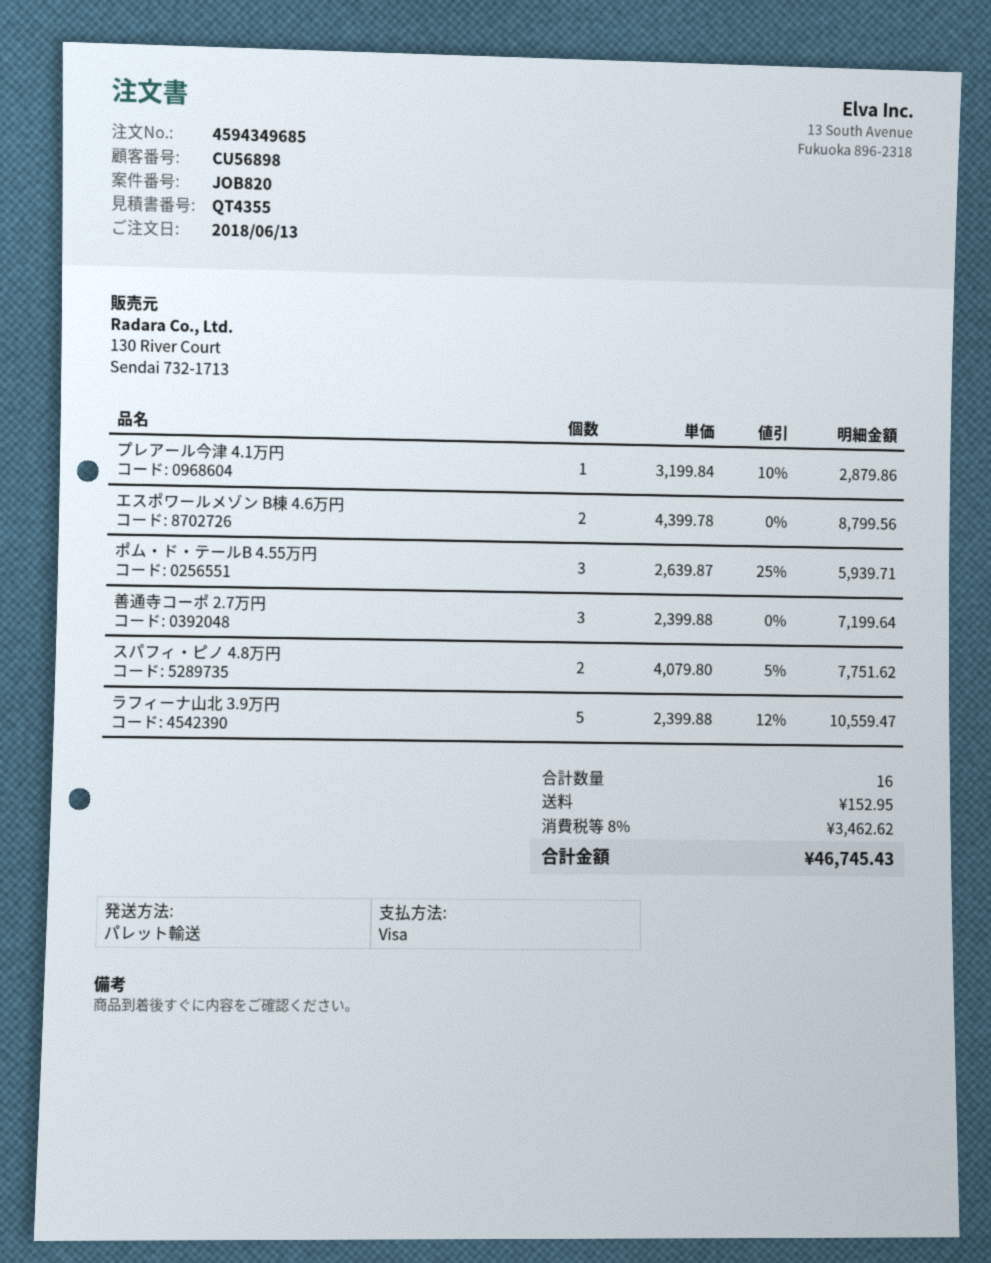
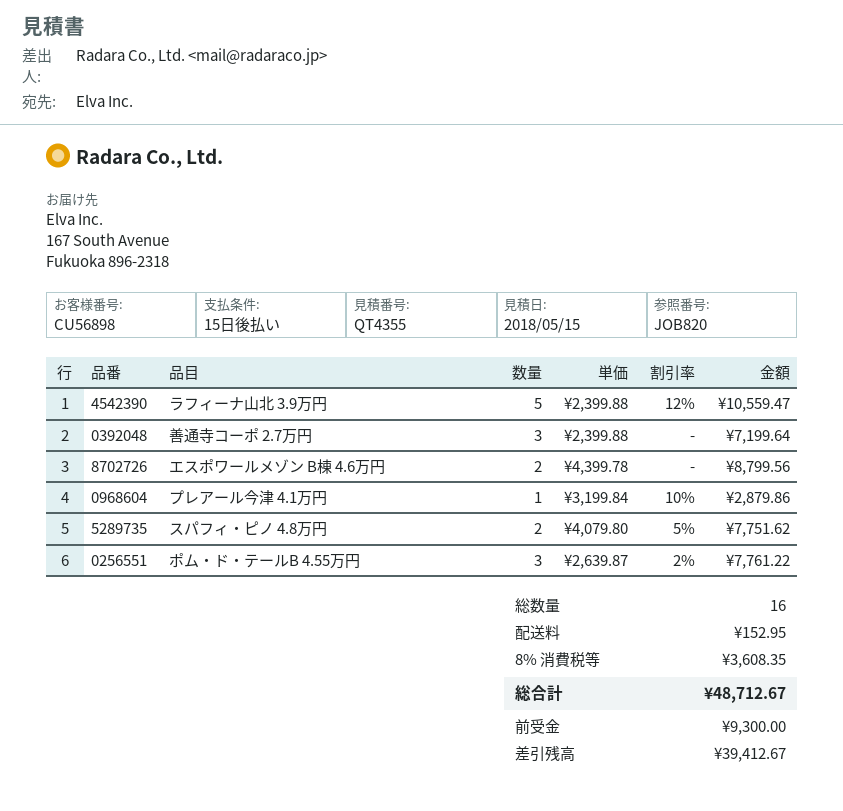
ポム・ド・テールB 4.55万円: 3 x 2639.87 - 25% = 5939.71 -> 3 x 2639.87 - 2% = 7761.22
tax: 8% = 3462.62 -> 8% = 3608.35
total: 46745.43 -> 48712.67

